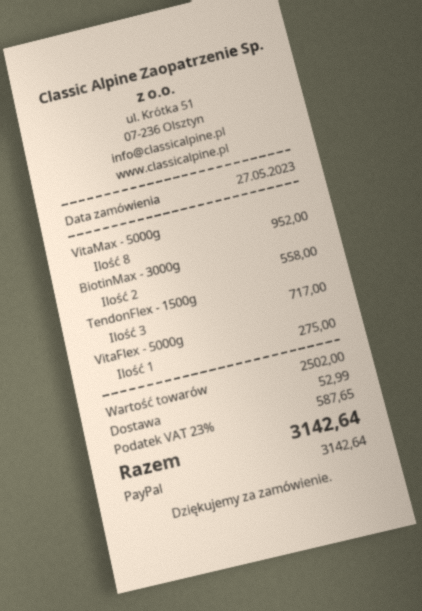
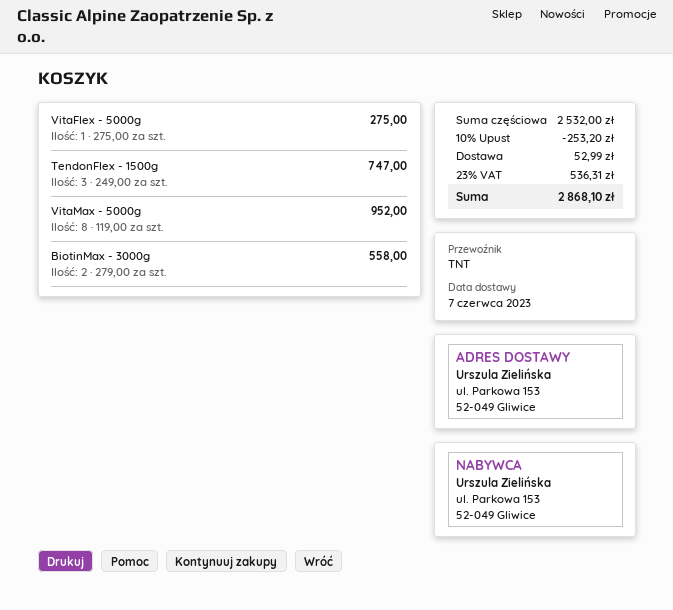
TendonFlex - 1500g: 3 for 717.00 -> 3 for 747.00
subtotal: 2502.00 -> 2532.00
discount: none -> 10% = 253.20
tax: 23% = 587.65 -> 23% = 536.31
total: 3142.64 -> 2868.10

